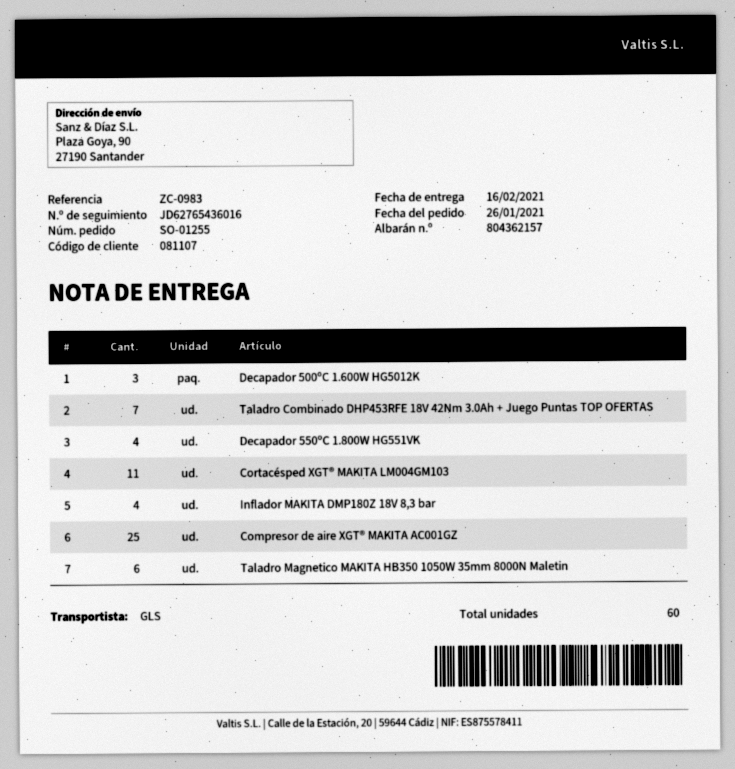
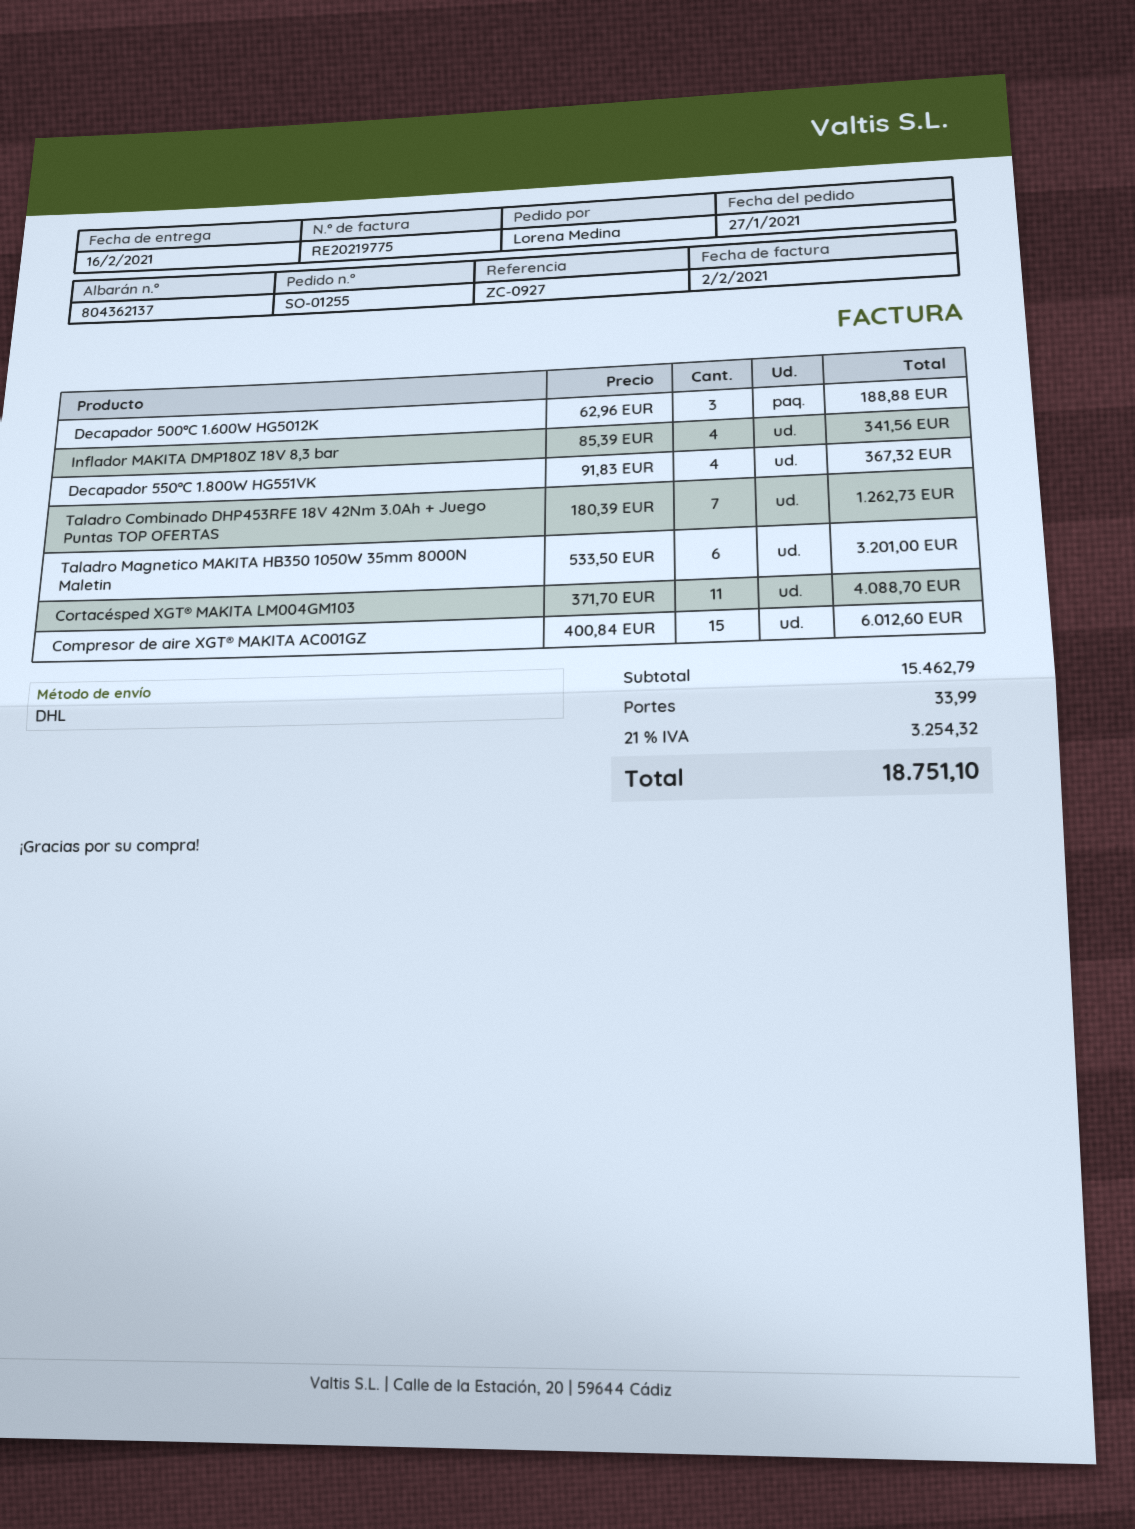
order date: 2021-01-26 -> 2021-01-27
delivery note number: 804362157 -> 804362137
reference: ZC-0983 -> ZC-0927
shipping method: GLS -> DHL
Compresor de aire XGT® MAKITA AC001GZ: 25 -> 15

